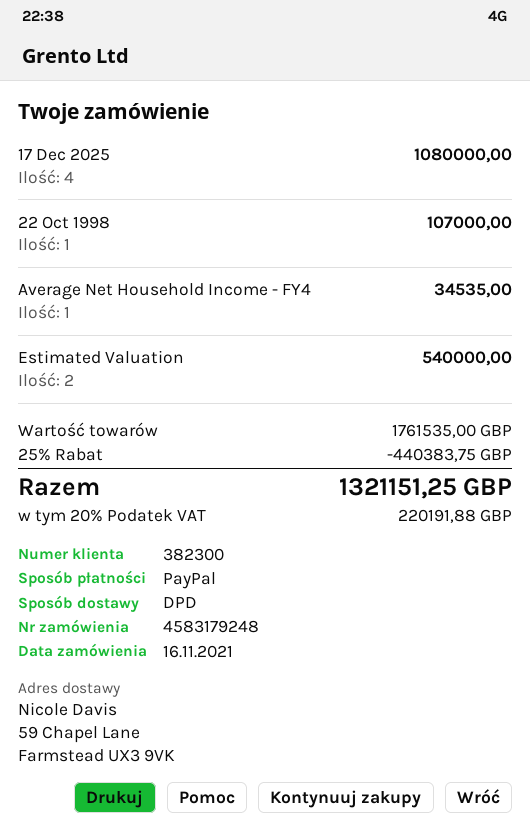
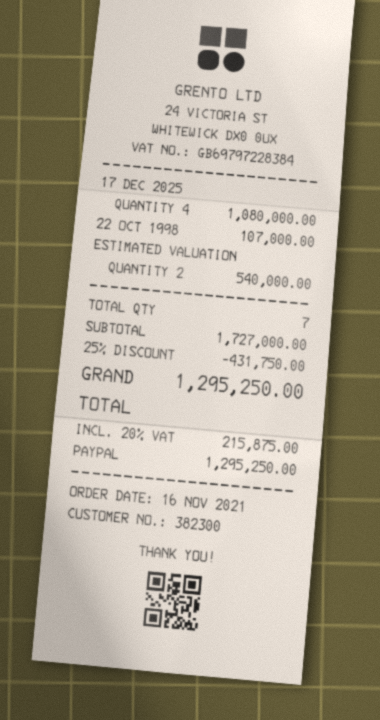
Average Net Household Income - FY4: 1 for 34535.00 -> none
subtotal: 1761535.00 -> 1727000.00
discount: 25% = 440383.75 -> 25% = 431750.00
tax: 20% = 220191.88 -> 20% = 215875.00
total: 1321151.25 -> 1295250.00

